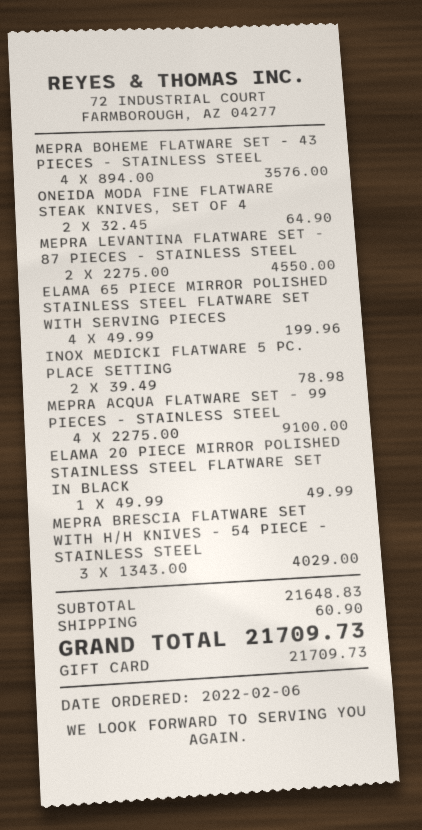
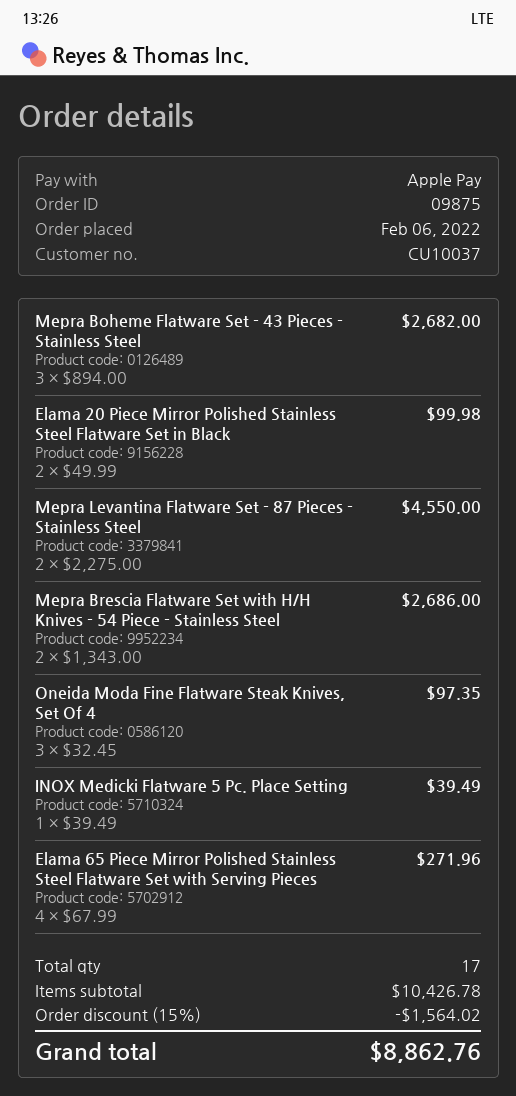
payment method: gift card -> Apple Pay
MEPRA BOHEME FLATWARE SET - 43 PIECES - STAINLESS STEEL: 4 x 894.00 = 3576.00 -> 3 x 894.00 = 2682.00
ONEIDA MODA FINE FLATWARE STEAK KNIVES, SET OF 4: 2 x 32.45 = 64.90 -> 3 x 32.45 = 97.35
ELAMA 65 PIECE MIRROR POLISHED STAINLESS STEEL FLATWARE SET WITH SERVING PIECES: 4 x 49.99 = 199.96 -> 4 x 67.99 = 271.96
INOX MEDICKI FLATWARE 5 PC. PLACE SETTING: 2 x 39.49 = 78.98 -> 1 x 39.49 = 39.49
MEPRA ACQUA FLATWARE SET - 99 PIECES - STAINLESS STEEL: 4 x 2275.00 = 9100.00 -> none
ELAMA 20 PIECE MIRROR POLISHED STAINLESS STEEL FLATWARE SET IN BLACK: 1 x 49.99 = 49.99 -> 2 x 49.99 = 99.98
MEPRA BRESCIA FLATWARE SET WITH H/H KNIVES - 54 PIECE - STAINLESS STEEL: 3 x 1343.00 = 4029.00 -> 2 x 1343.00 = 2686.00
subtotal: 21648.83 -> 10426.78
discount: none -> 15% = 1564.02
shipping: 60.90 -> none
total: 21709.73 -> 8862.76

